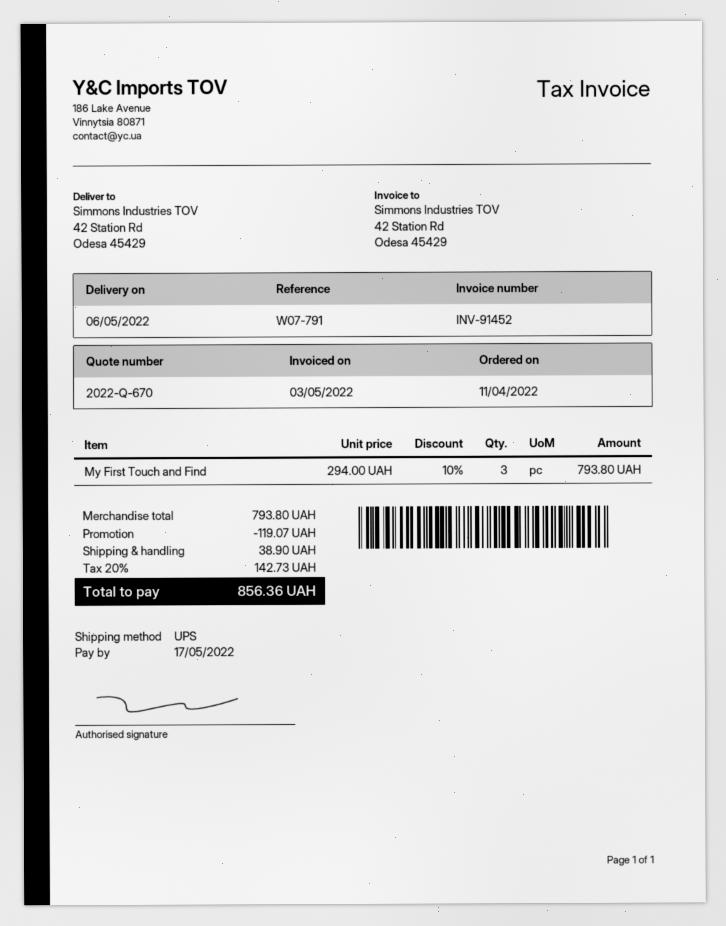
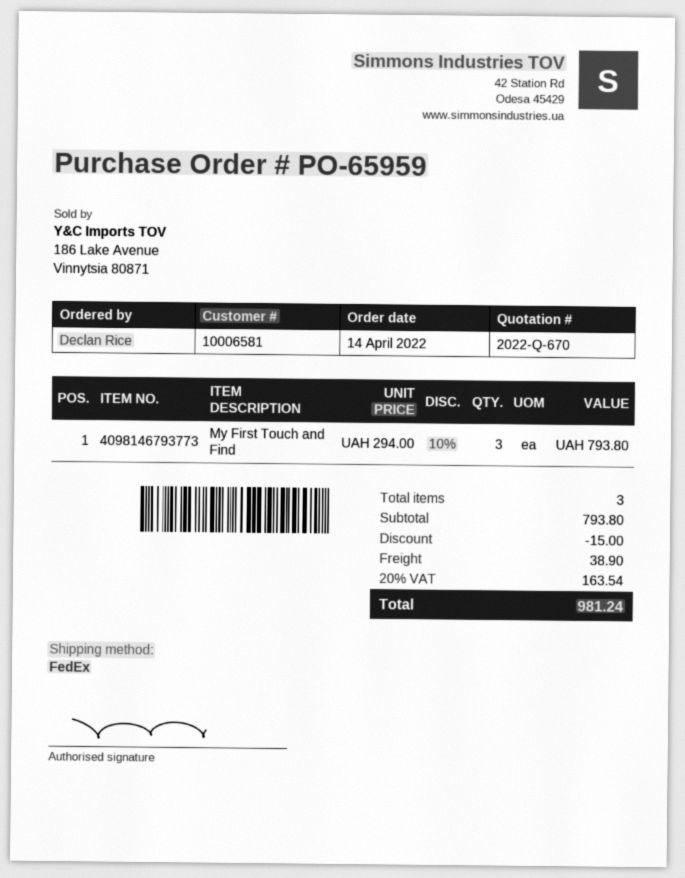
order date: 2022-04-11 -> 2022-04-14
shipping method: UPS -> FedEx
discount: 119.07 -> 15.00
tax: 20% = 142.73 -> 20% = 163.54
total: 856.36 -> 981.24

